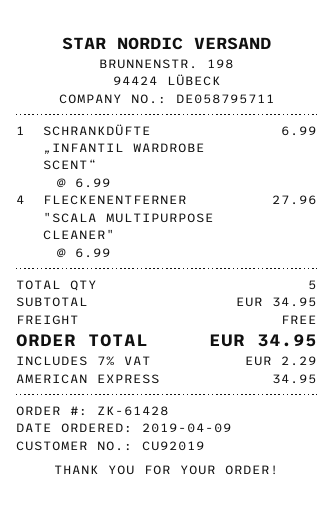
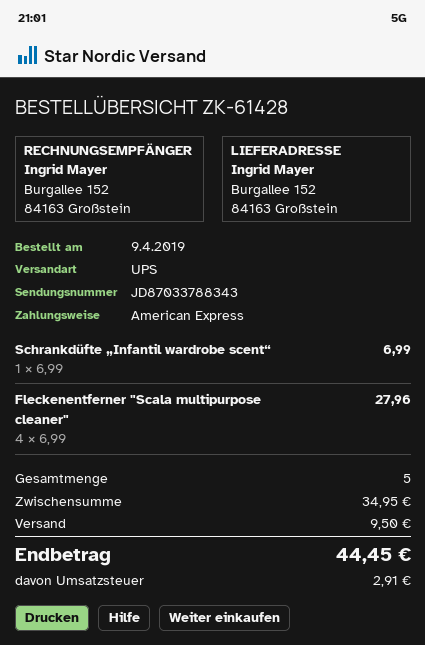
shipping: 0.00 -> 9.50
tax: 2.29 -> 2.91
total: 34.95 -> 44.45

